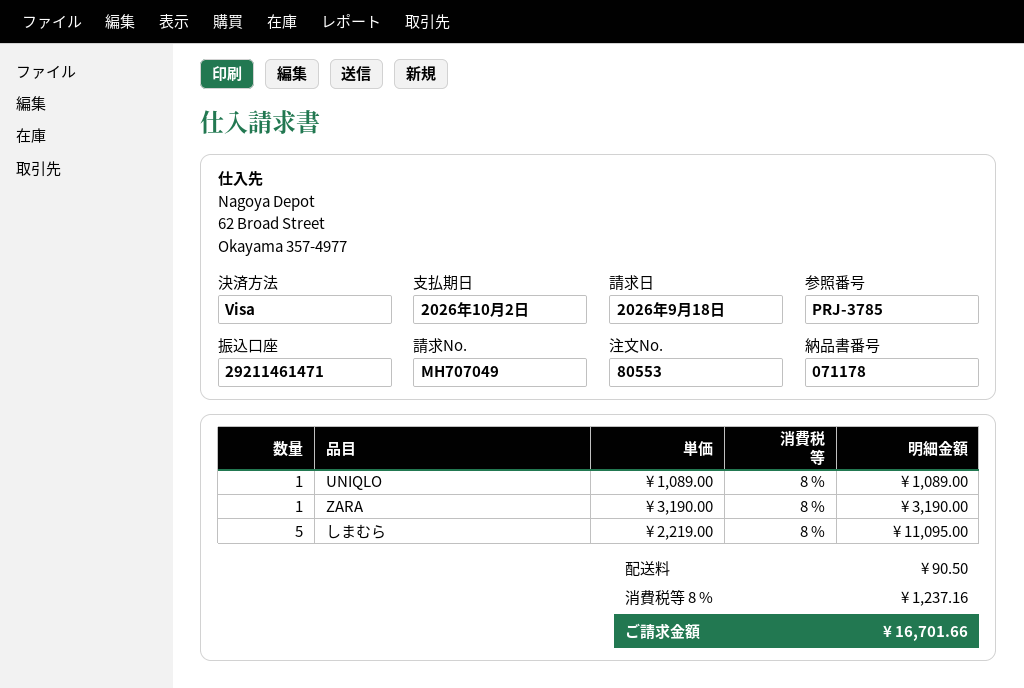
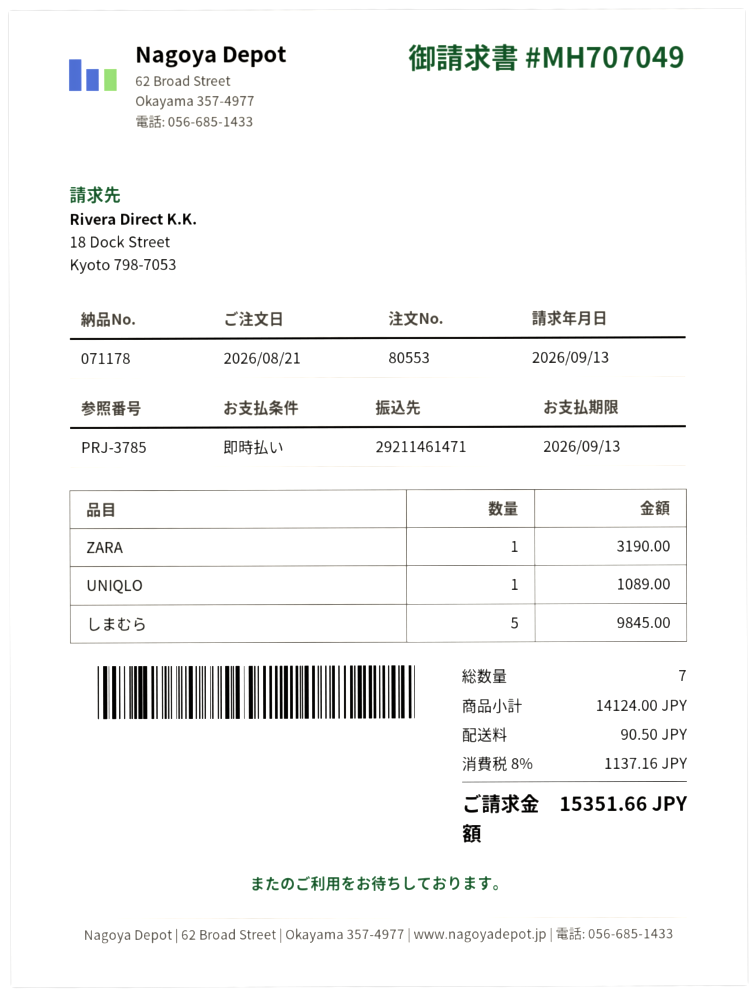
invoice date: 2026-09-18 -> 2026-09-13
due date: 2026-10-02 -> 2026-09-13
しまむら: 5 for 11095.00 -> 5 for 9845.00
tax: 8% = 1237.16 -> 8% = 1137.16
total: 16701.66 -> 15351.66

